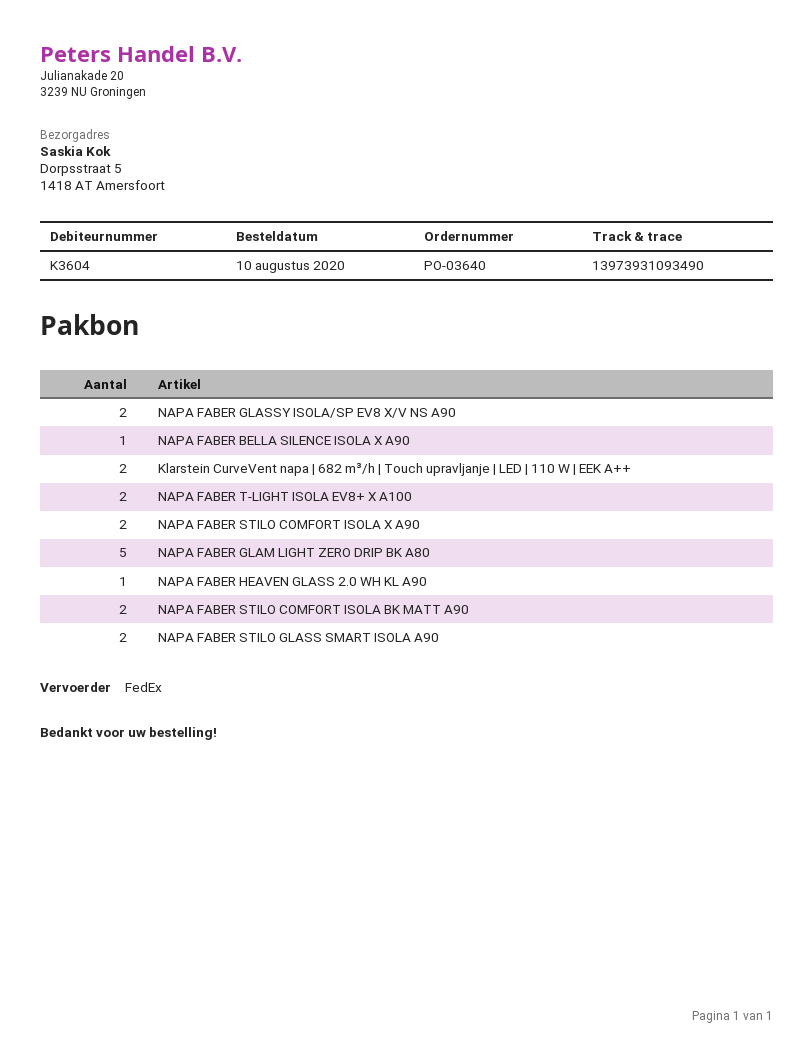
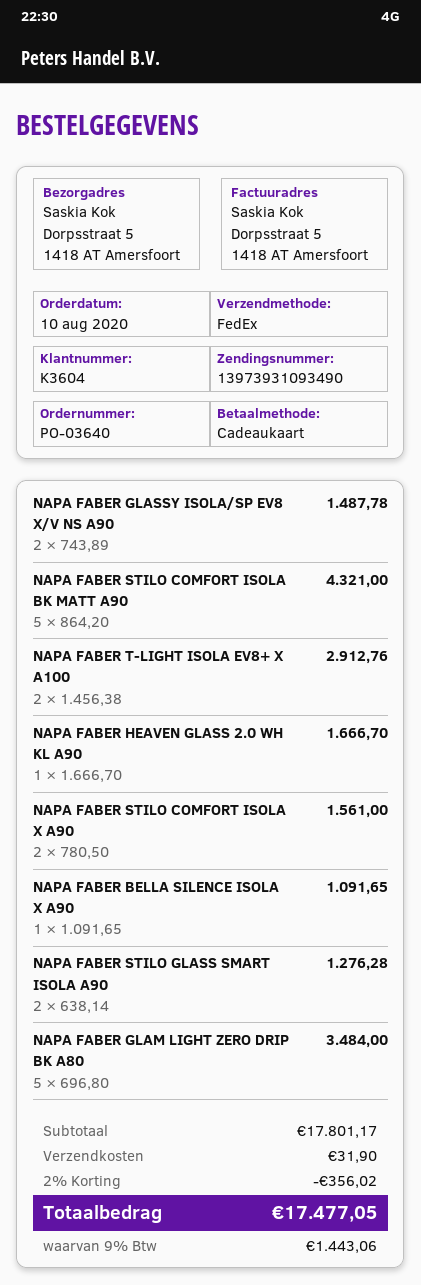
Klarstein CurveVent napa | 682 m³/h | Touch upravljanje | LED | 110 W | EEK A++: 2 -> none
NAPA FABER STILO COMFORT ISOLA BK MATT A90: 2 -> 5

